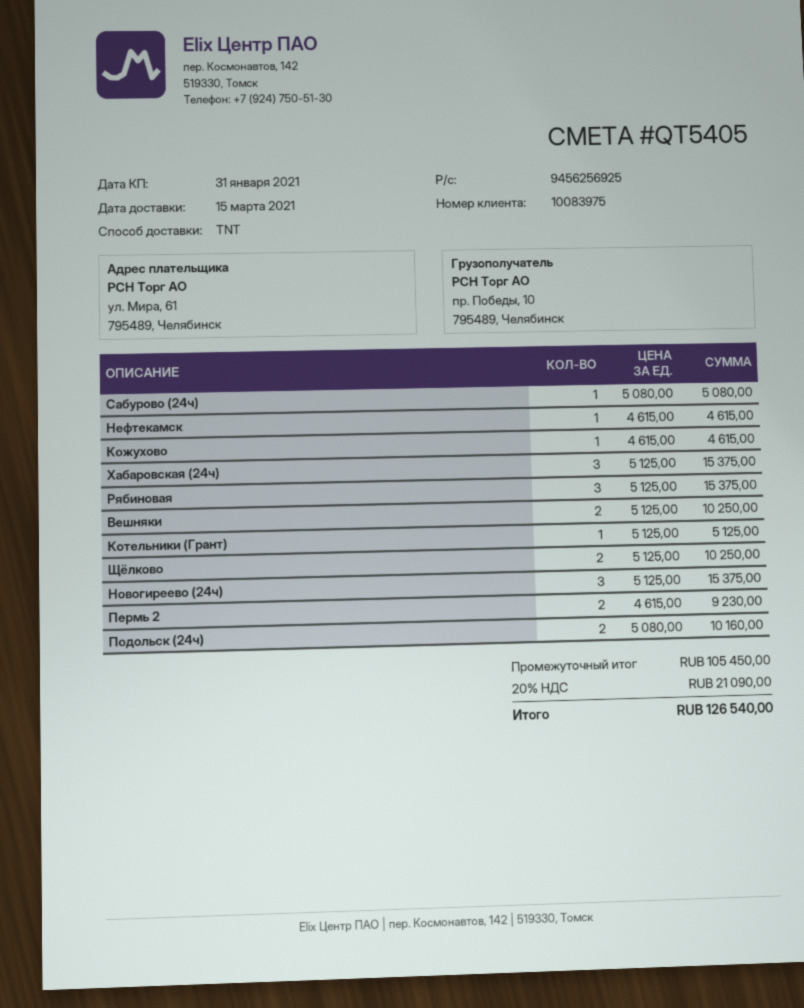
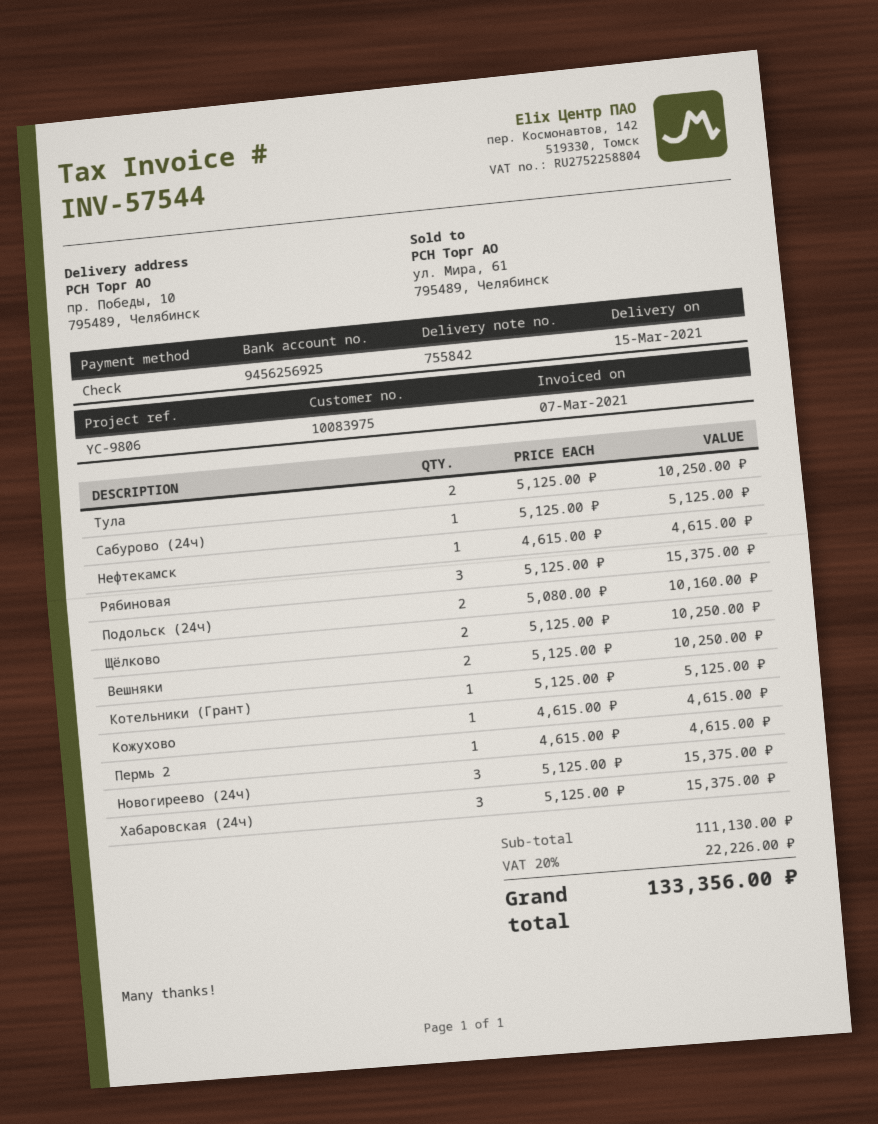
Сабурово (24ч): 1 x 5080.00 = 5080.00 -> 1 x 5125.00 = 5125.00
Пермь 2: 2 x 4615.00 = 9230.00 -> 1 x 4615.00 = 4615.00
Тула: none -> 2 x 5125.00 = 10250.00
subtotal: 105450.00 -> 111130.00
tax: 20% = 21090.00 -> 20% = 22226.00
total: 126540.00 -> 133356.00

